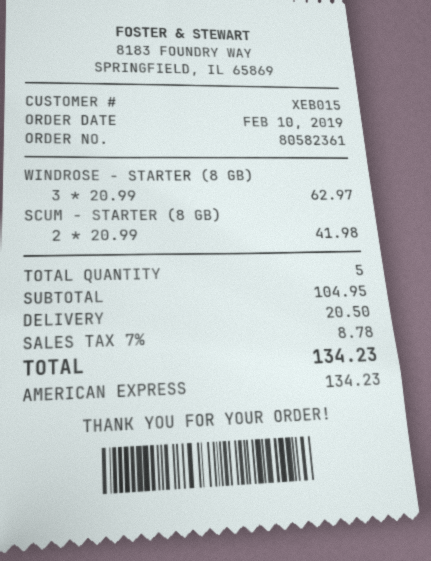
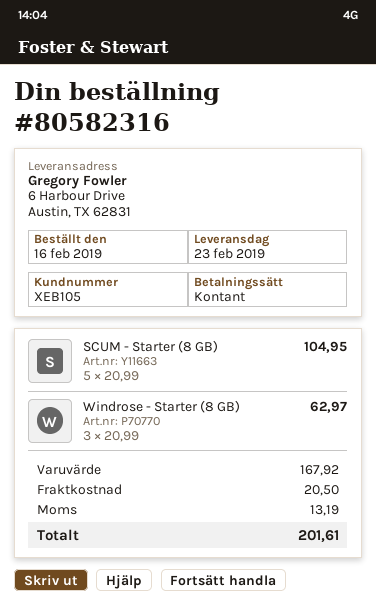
order number: 80582361 -> 80582316
order date: 2019-02-10 -> 2019-02-16
customer number: XEB015 -> XEB105
payment method: American Express -> cash
SCUM - STARTER (8 GB): 2 x 20.99 = 41.98 -> 5 x 20.99 = 104.95
subtotal: 104.95 -> 167.92
tax: 8.78 -> 13.19
total: 134.23 -> 201.61

